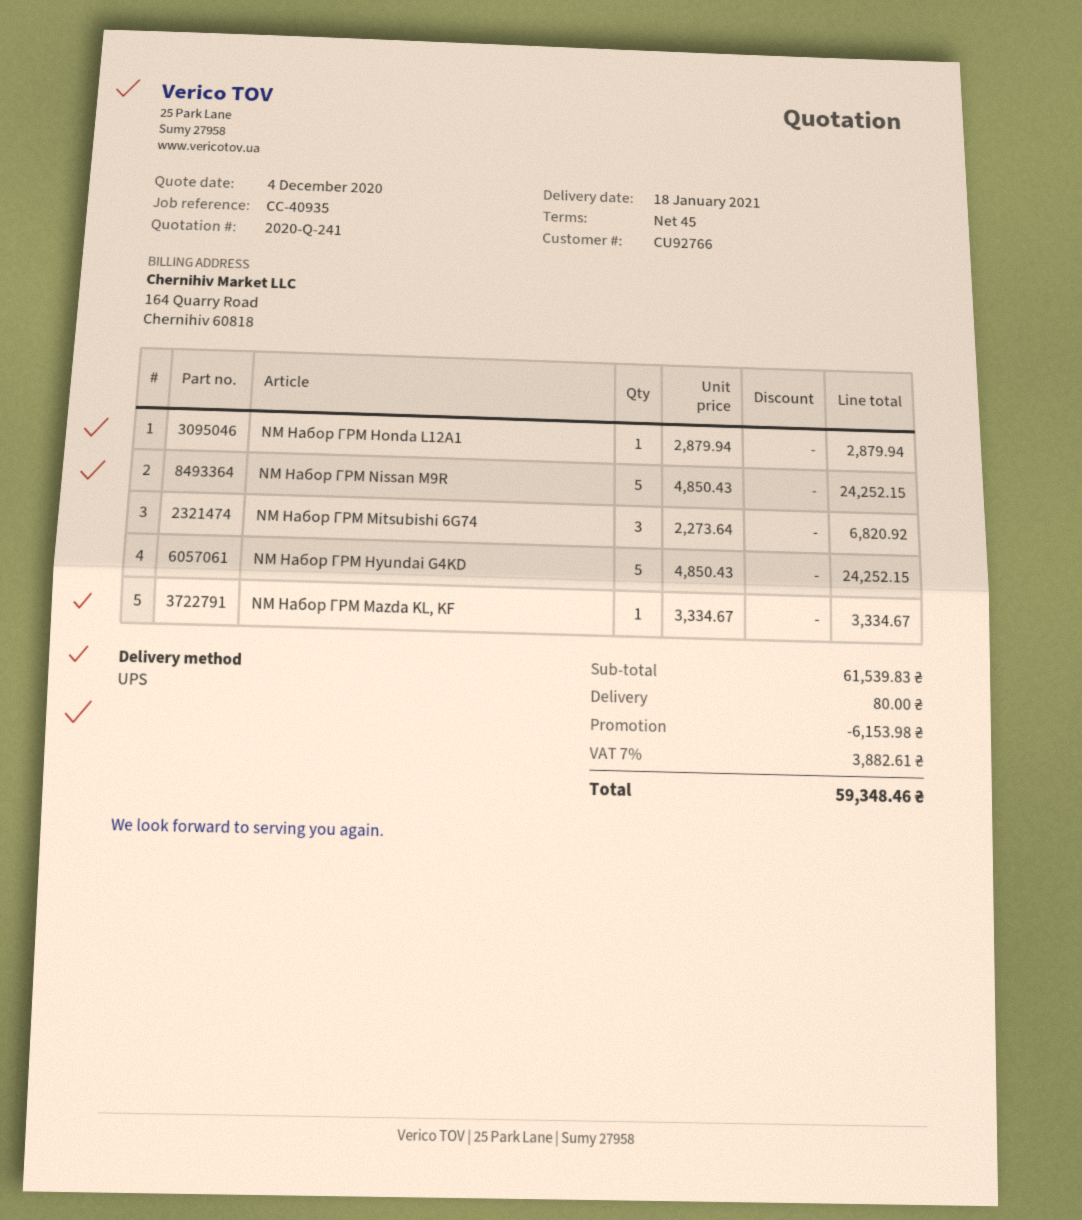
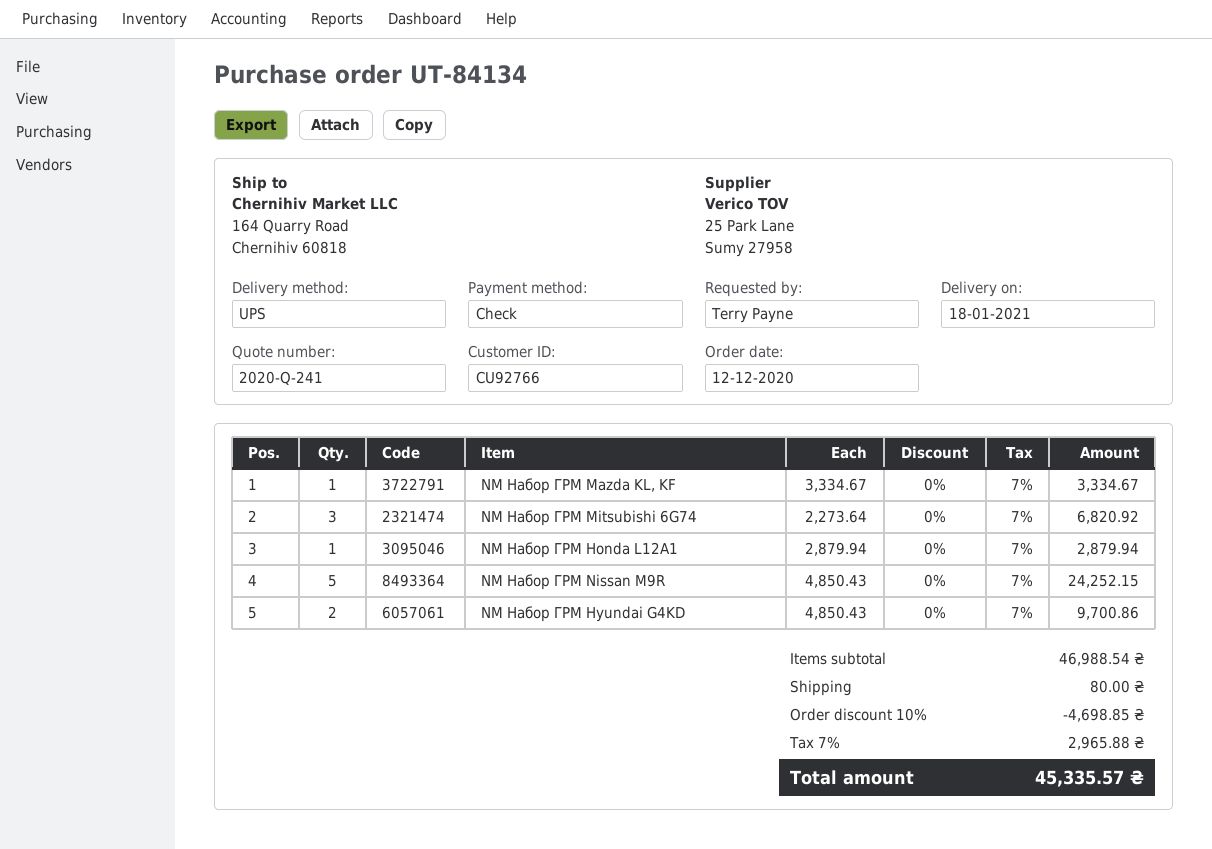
NM Набор ГРМ Hyundai G4KD: 5 x 4850.43 = 24252.15 -> 2 x 4850.43 = 9700.86
subtotal: 61539.83 -> 46988.54
discount: 6153.98 -> 4698.85
tax: 7% = 3882.61 -> 7% = 2965.88
total: 59348.46 -> 45335.57

